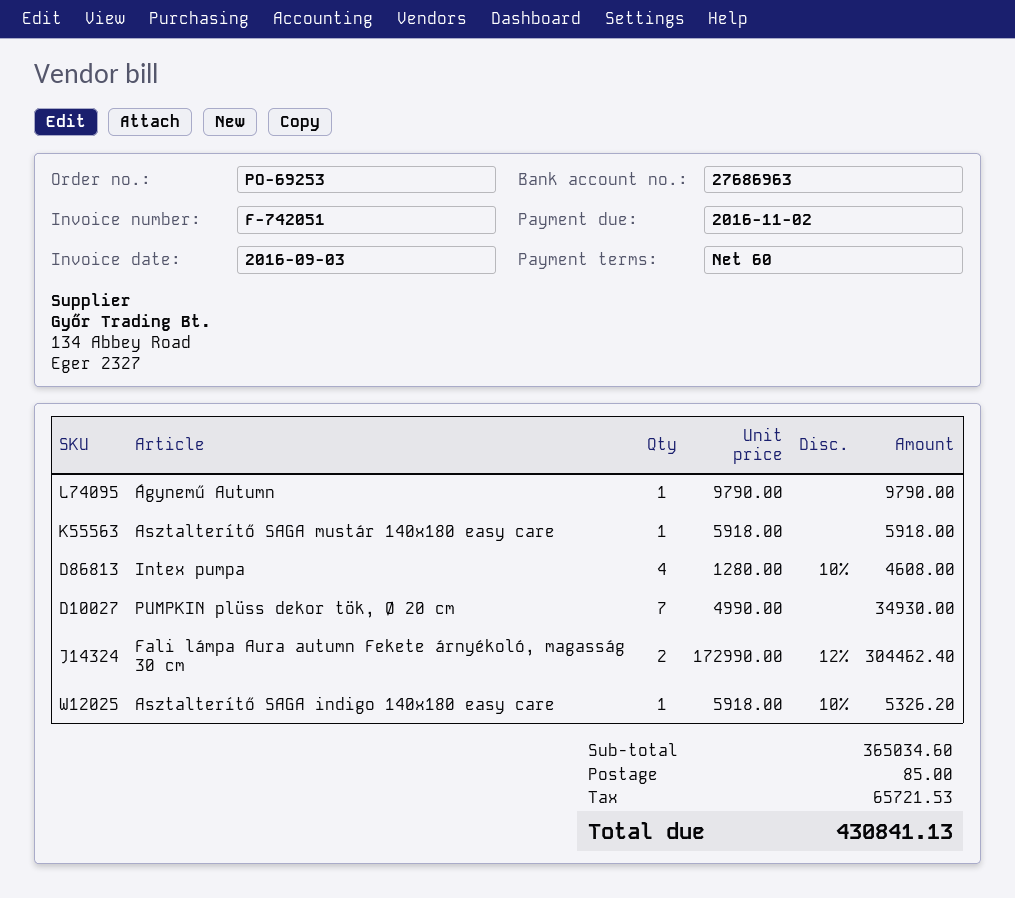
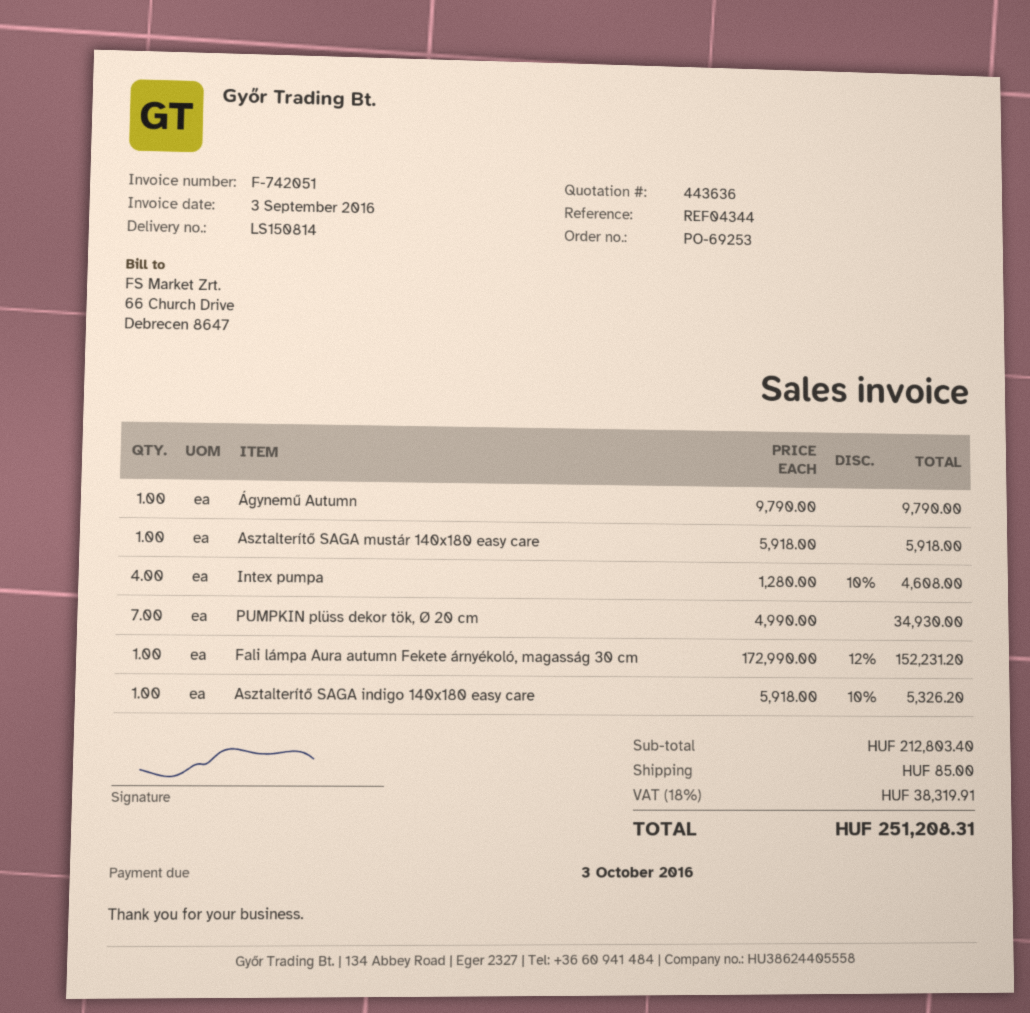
due date: 2016-11-02 -> 2016-10-03
Fali lámpa Aura autumn Fekete árnyékoló, magasság 30 cm: 2 x 172990.00 - 12% = 304462.40 -> 1 x 172990.00 - 12% = 152231.20
subtotal: 365034.60 -> 212803.40
tax: 65721.53 -> 38319.91
total: 430841.13 -> 251208.31

